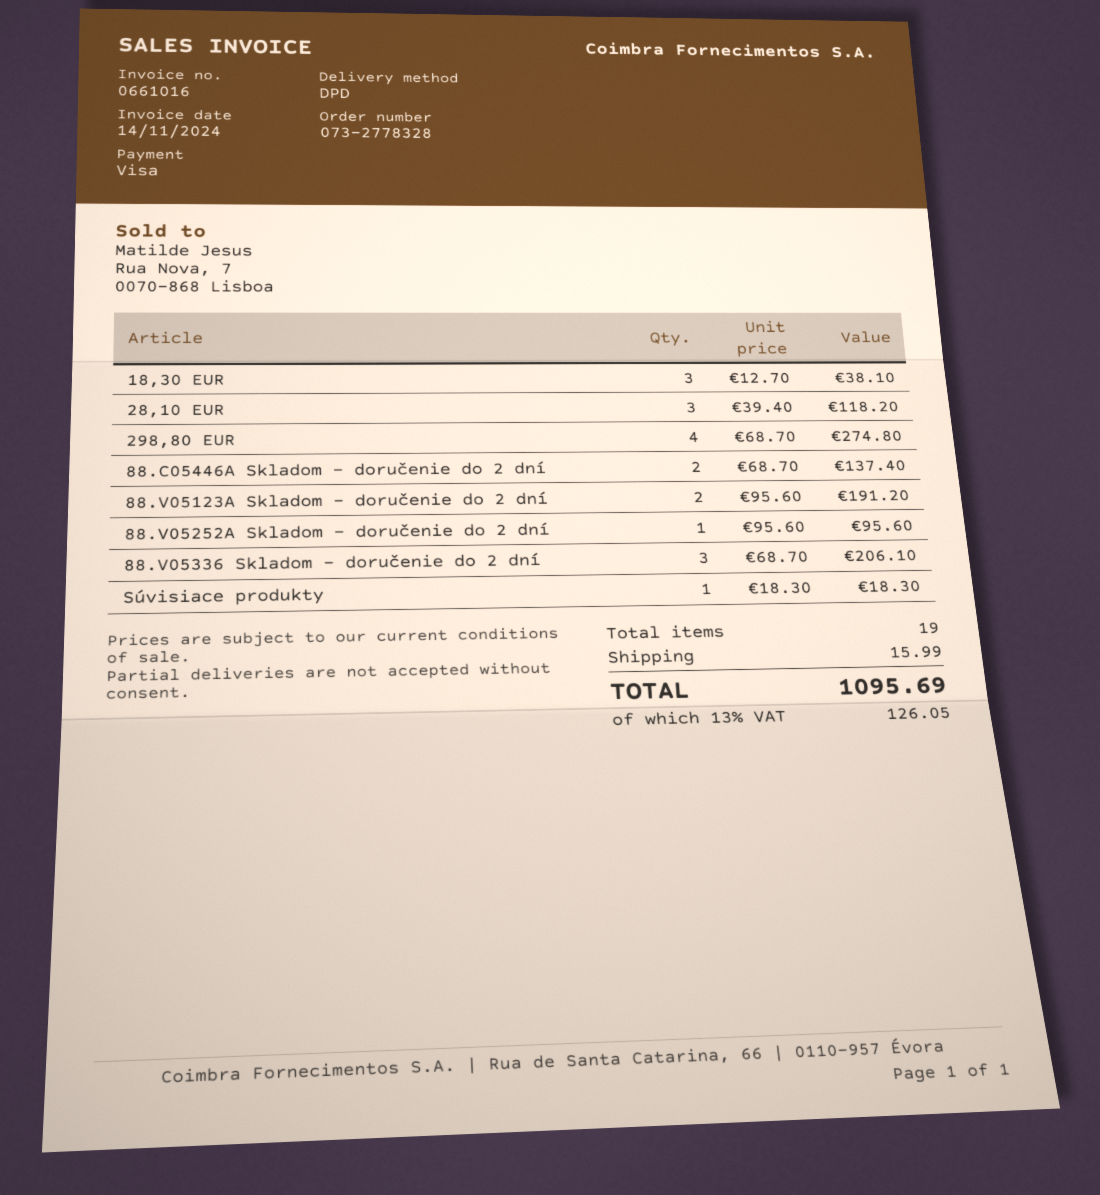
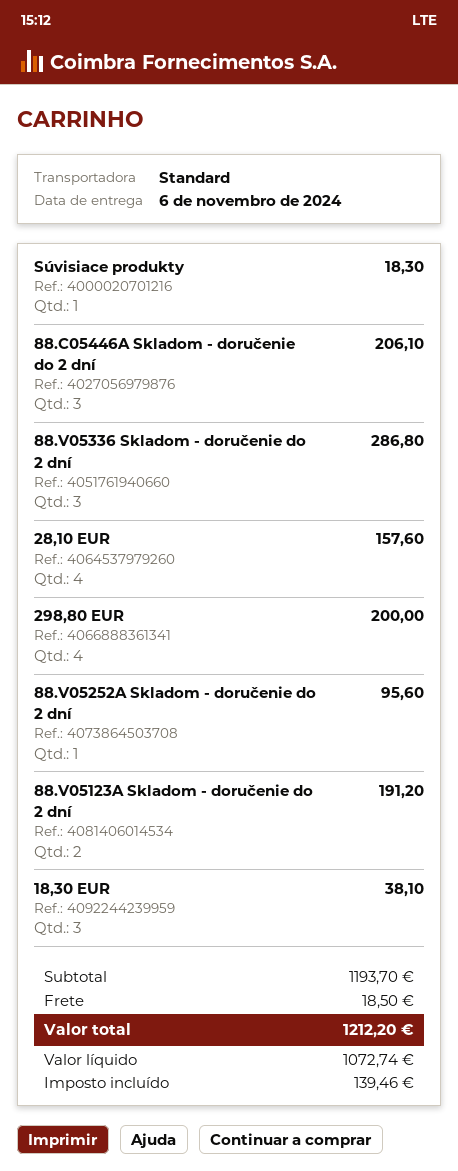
shipping method: DPD -> standard
28,10 EUR: 3 for 118.20 -> 4 for 157.60
298,80 EUR: 4 for 274.80 -> 4 for 200.00
88.C05446A Skladom - doručenie do 2 dní: 2 for 137.40 -> 3 for 206.10
88.V05336 Skladom - doručenie do 2 dní: 3 for 206.10 -> 3 for 286.80
shipping: 15.99 -> 18.50
tax: 126.05 -> 139.46
total: 1095.69 -> 1212.20

